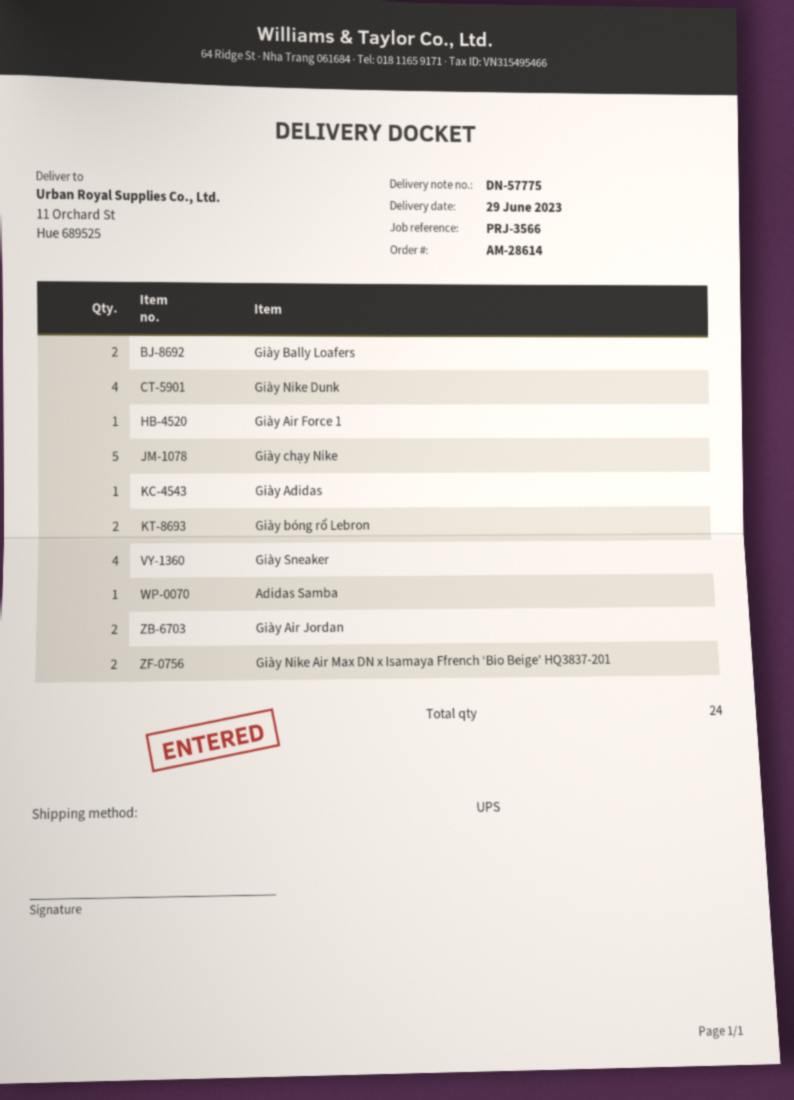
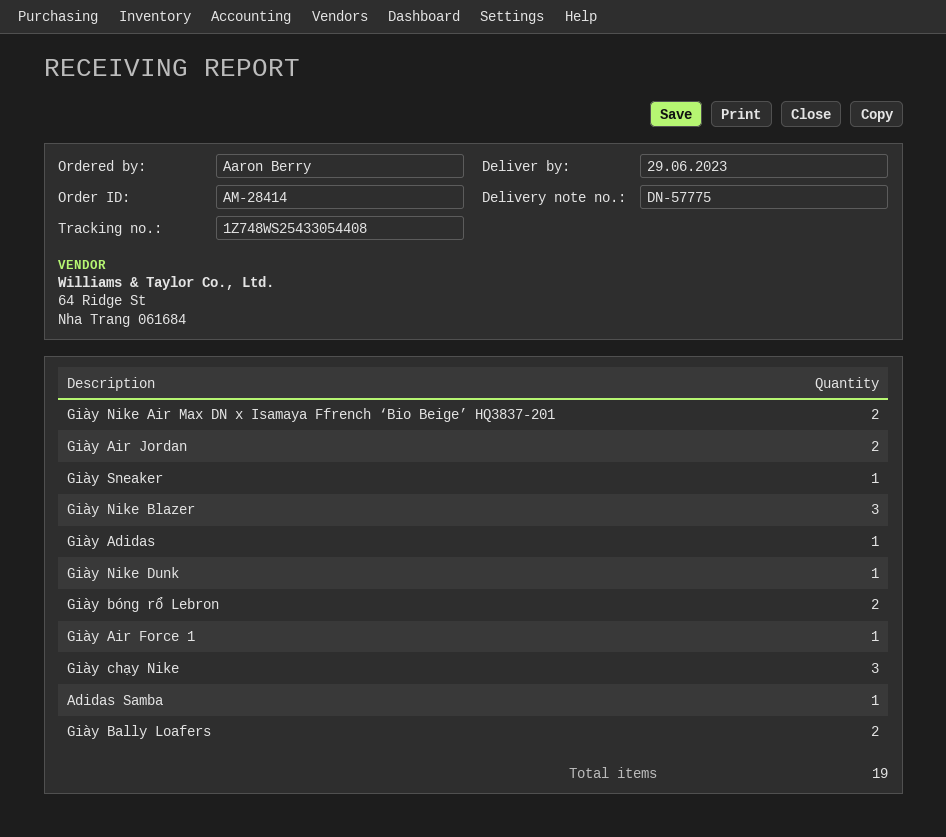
order number: AM-28614 -> AM-28414
Giày Nike Dunk: 4 -> 1
Giày chạy Nike: 5 -> 3
Giày Sneaker: 4 -> 1
Giày Nike Blazer: none -> 3
total quantity: 24 -> 19

